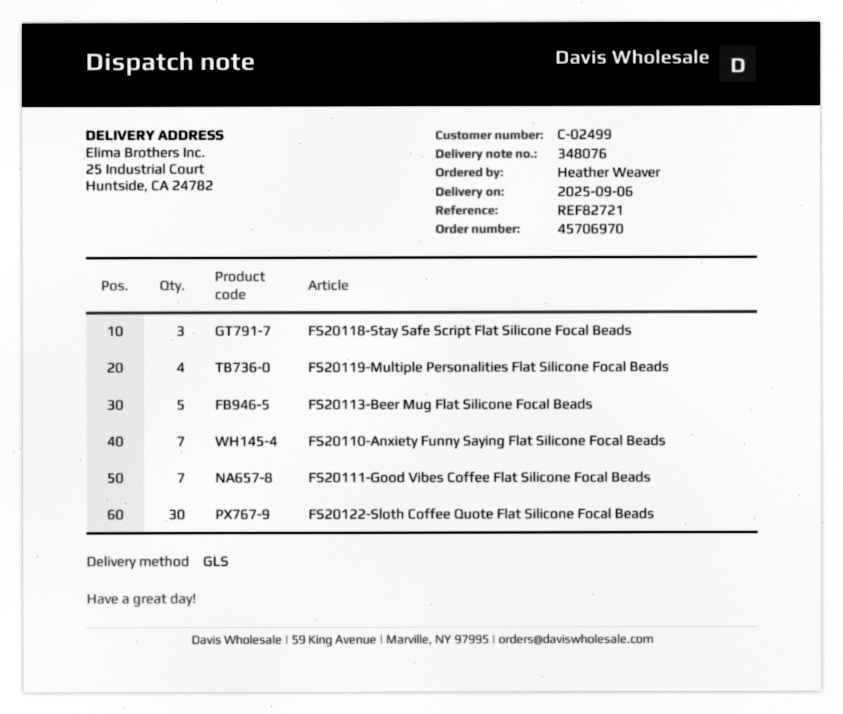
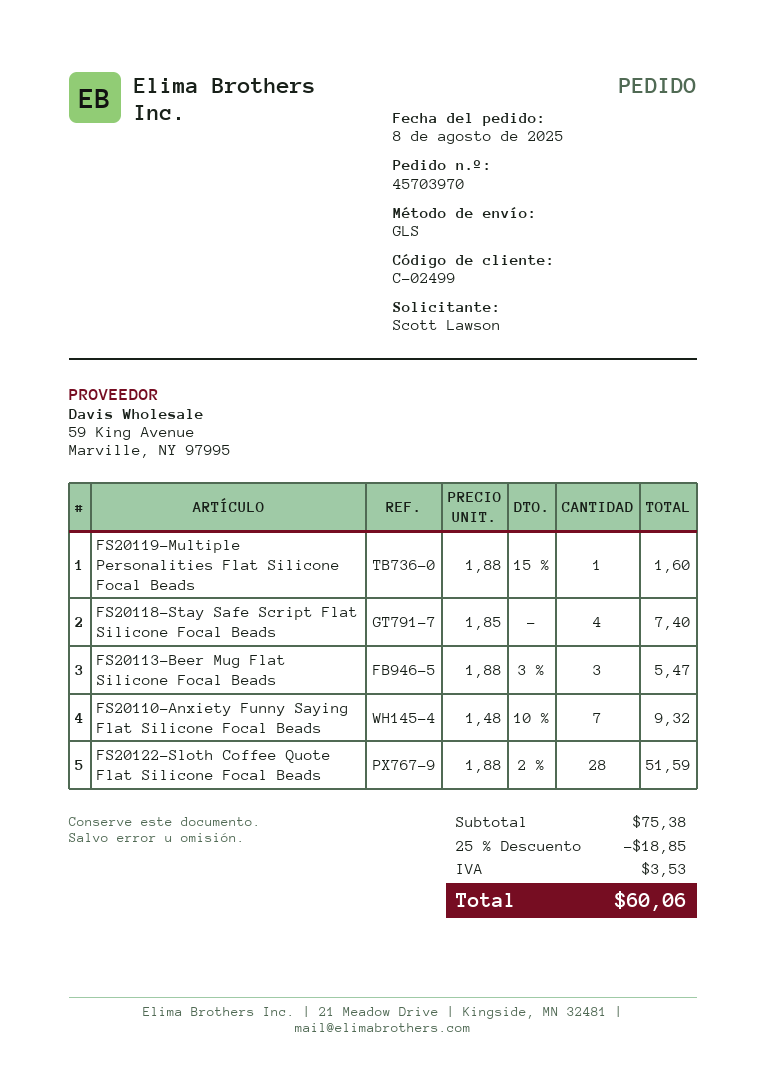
order number: 45706970 -> 45703970
ordered by: Heather Weaver -> Scott Lawson
FS20118-Stay Safe Script Flat Silicone Focal Beads: 3 -> 4
FS20119-Multiple Personalities Flat Silicone Focal Beads: 4 -> 1
FS20113-Beer Mug Flat Silicone Focal Beads: 5 -> 3
FS20111-Good Vibes Coffee Flat Silicone Focal Beads: 7 -> none
FS20122-Sloth Coffee Quote Flat Silicone Focal Beads: 30 -> 28

